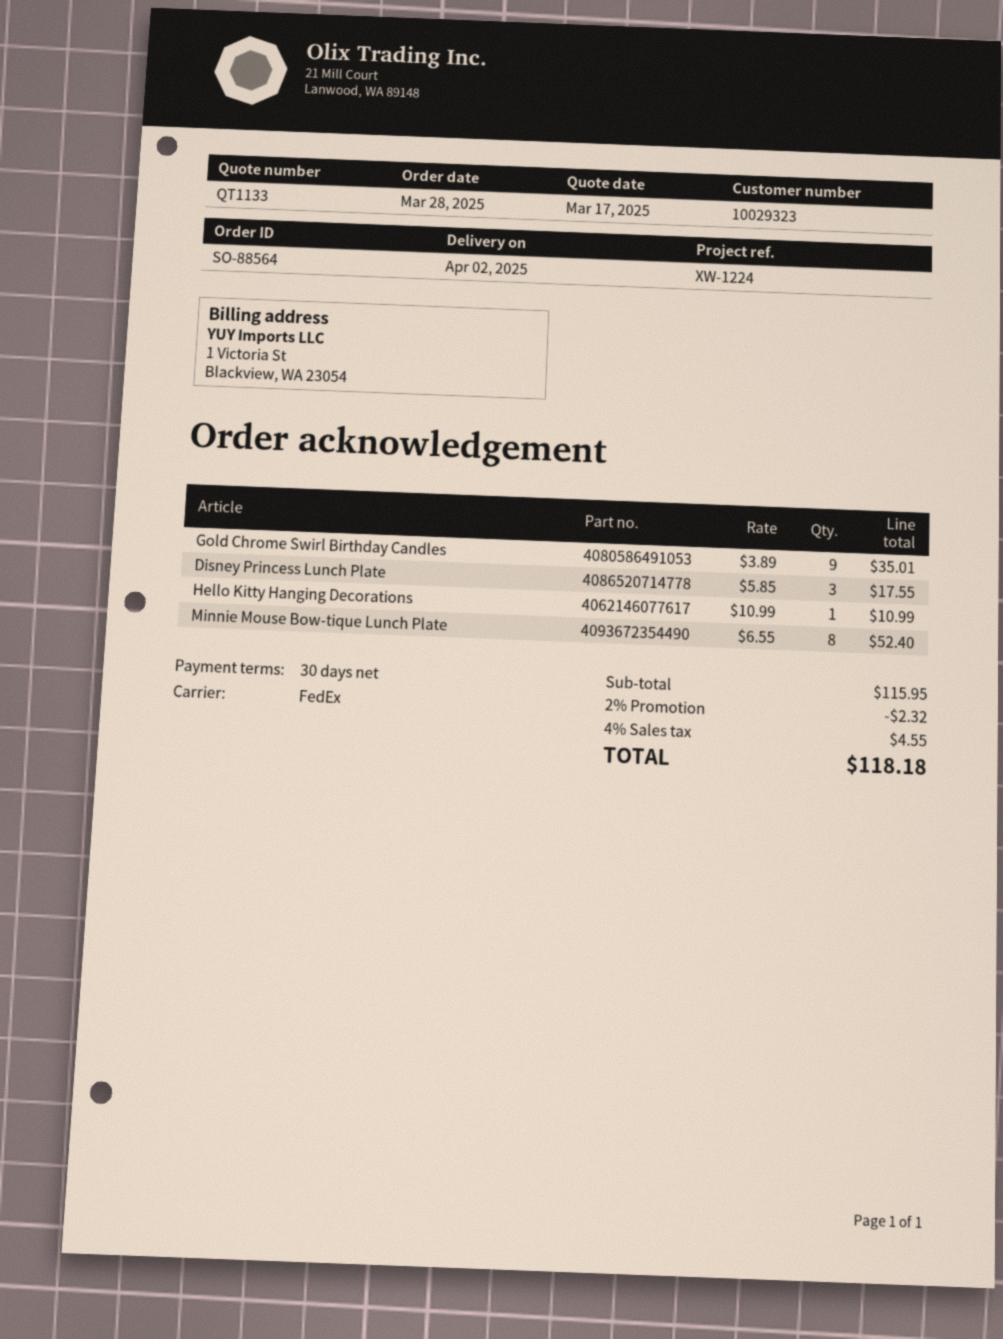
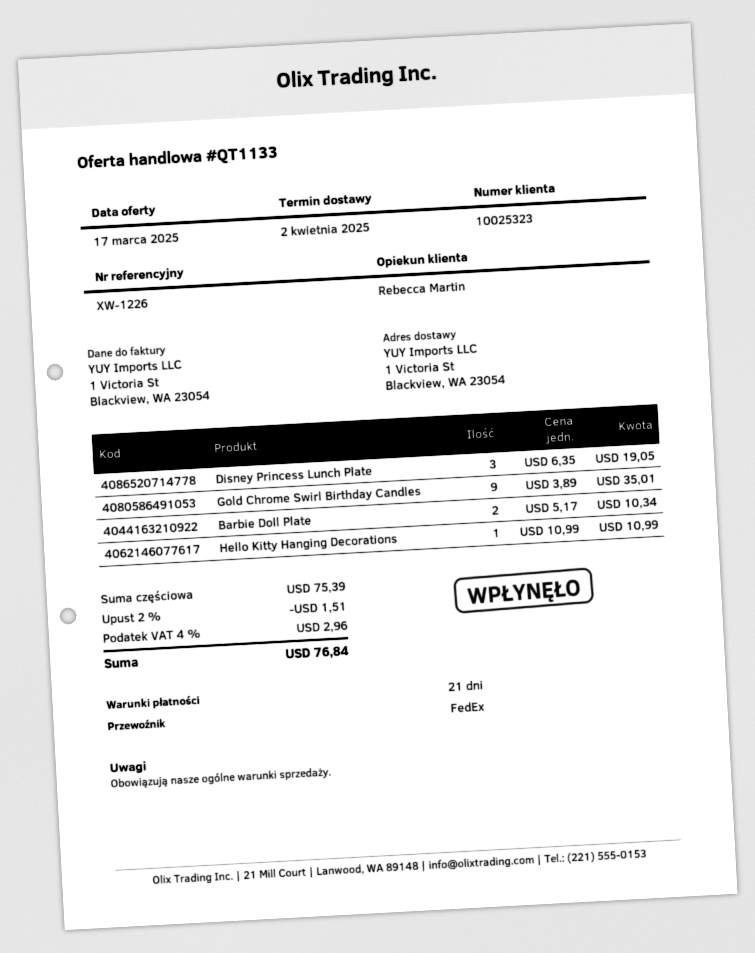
payment terms: 30 days -> 21 days
customer number: 10029323 -> 10025323
reference: XW-1224 -> XW-1226
Disney Princess Lunch Plate: 3 x 5.85 = 17.55 -> 3 x 6.35 = 19.05
Minnie Mouse Bow-tique Lunch Plate: 8 x 6.55 = 52.40 -> none
Barbie Doll Plate: none -> 2 x 5.17 = 10.34
subtotal: 115.95 -> 75.39
discount: 2% = 2.32 -> 2% = 1.51
tax: 4% = 4.55 -> 4% = 2.96
total: 118.18 -> 76.84

